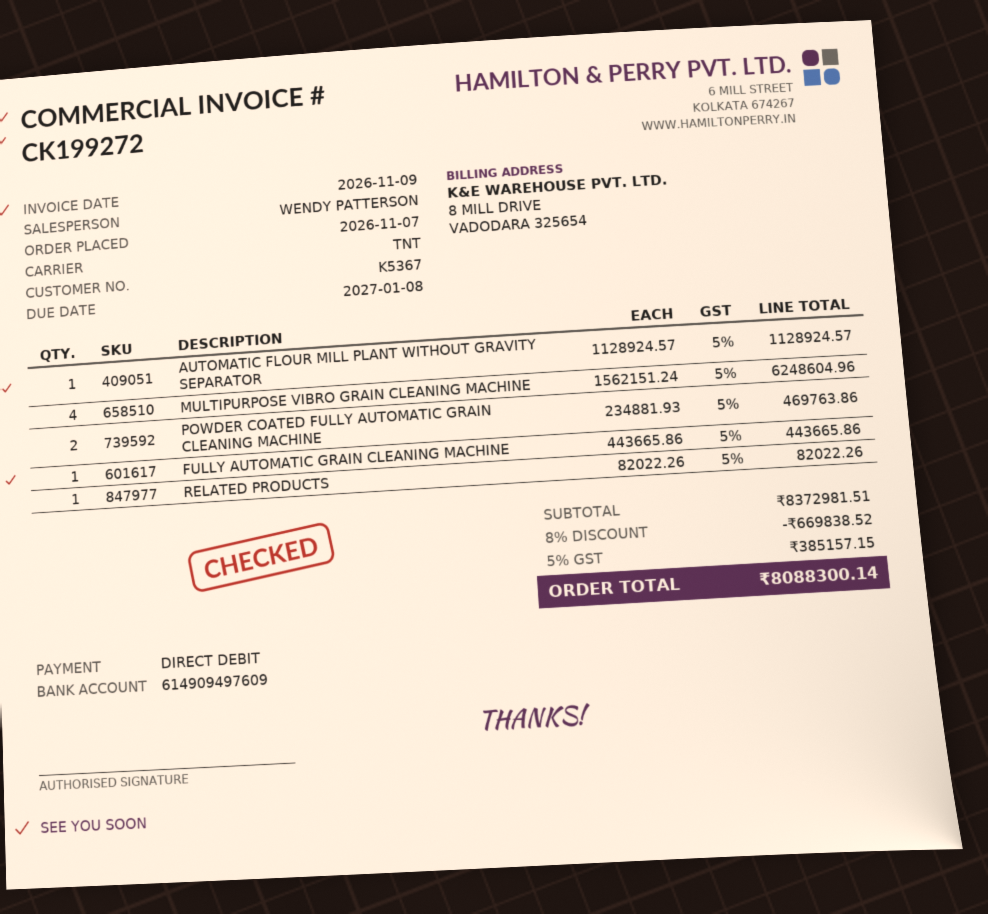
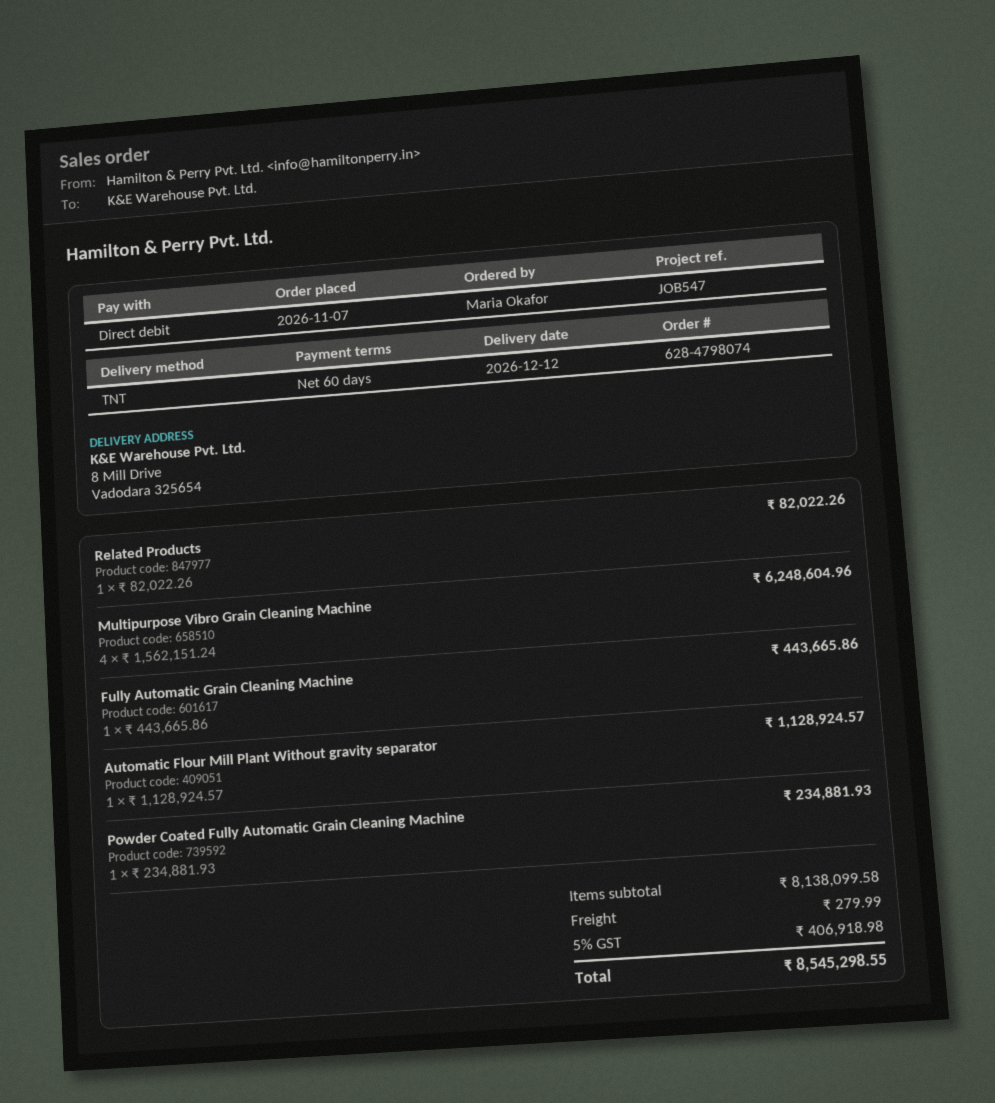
POWDER COATED FULLY AUTOMATIC GRAIN CLEANING MACHINE: 2 x 234881.93 = 469763.86 -> 1 x 234881.93 = 234881.93
subtotal: 8372981.51 -> 8138099.58
discount: 8% = 669838.52 -> none
shipping: none -> 279.99
tax: 5% = 385157.15 -> 5% = 406918.98
total: 8088300.14 -> 8545298.55

